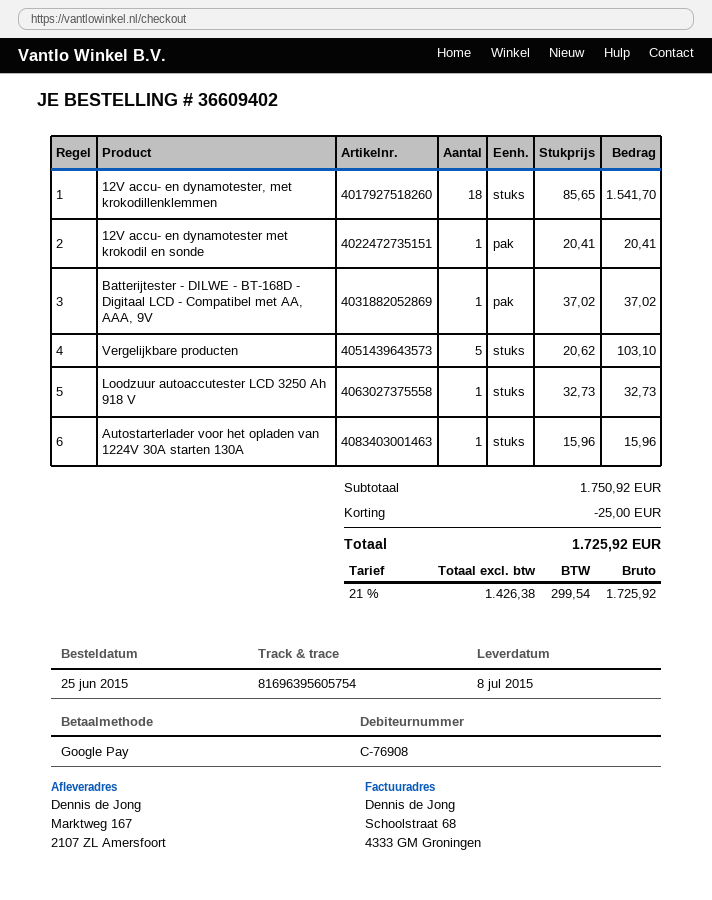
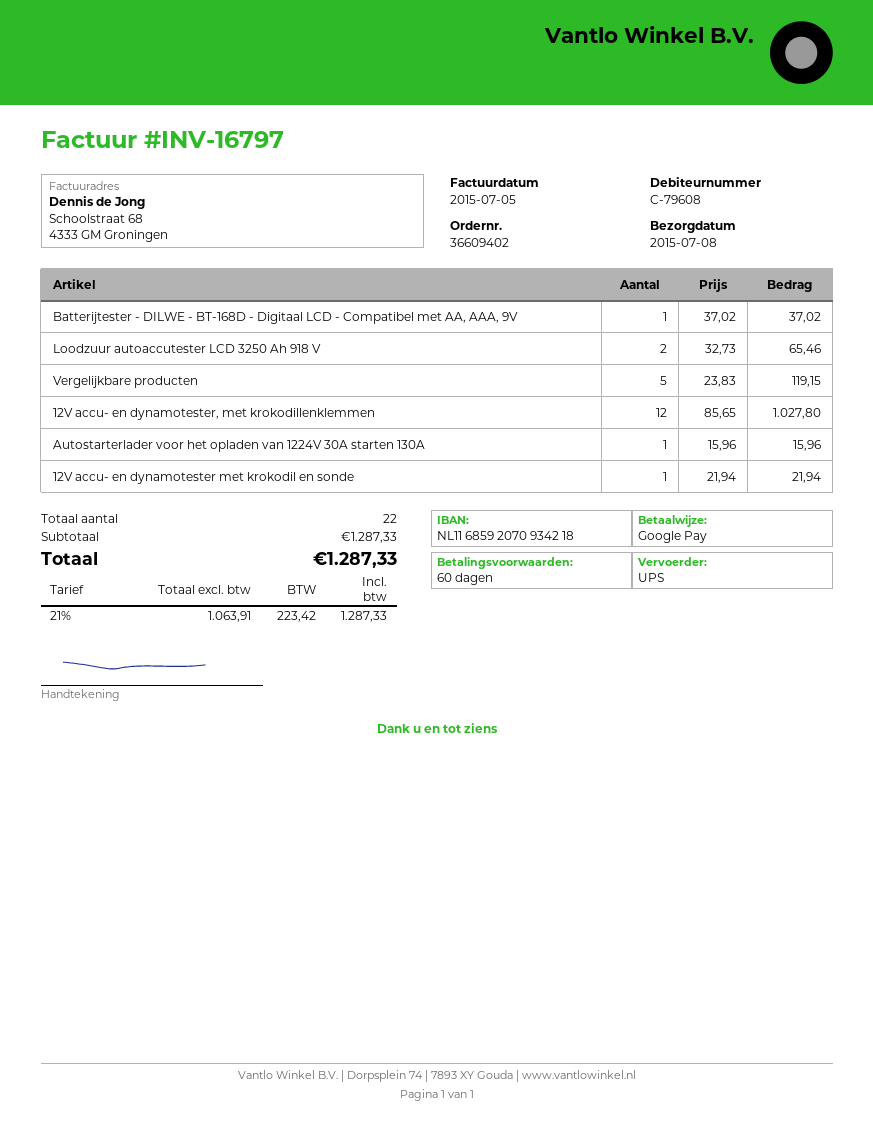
customer number: C-76908 -> C-79608
12V accu- en dynamotester, met krokodillenklemmen: 18 x 85.65 = 1541.70 -> 12 x 85.65 = 1027.80
12V accu- en dynamotester met krokodil en sonde: 1 x 20.41 = 20.41 -> 1 x 21.94 = 21.94
Vergelijkbare producten: 5 x 20.62 = 103.10 -> 5 x 23.83 = 119.15
Loodzuur autoaccutester LCD 3250 Ah 918 V: 1 x 32.73 = 32.73 -> 2 x 32.73 = 65.46
subtotal: 1750.92 -> 1287.33
discount: 25.00 -> none
net: 1426.38 -> 1063.91
tax: 21% = 299.54 -> 21% = 223.42
total: 1725.92 -> 1287.33

